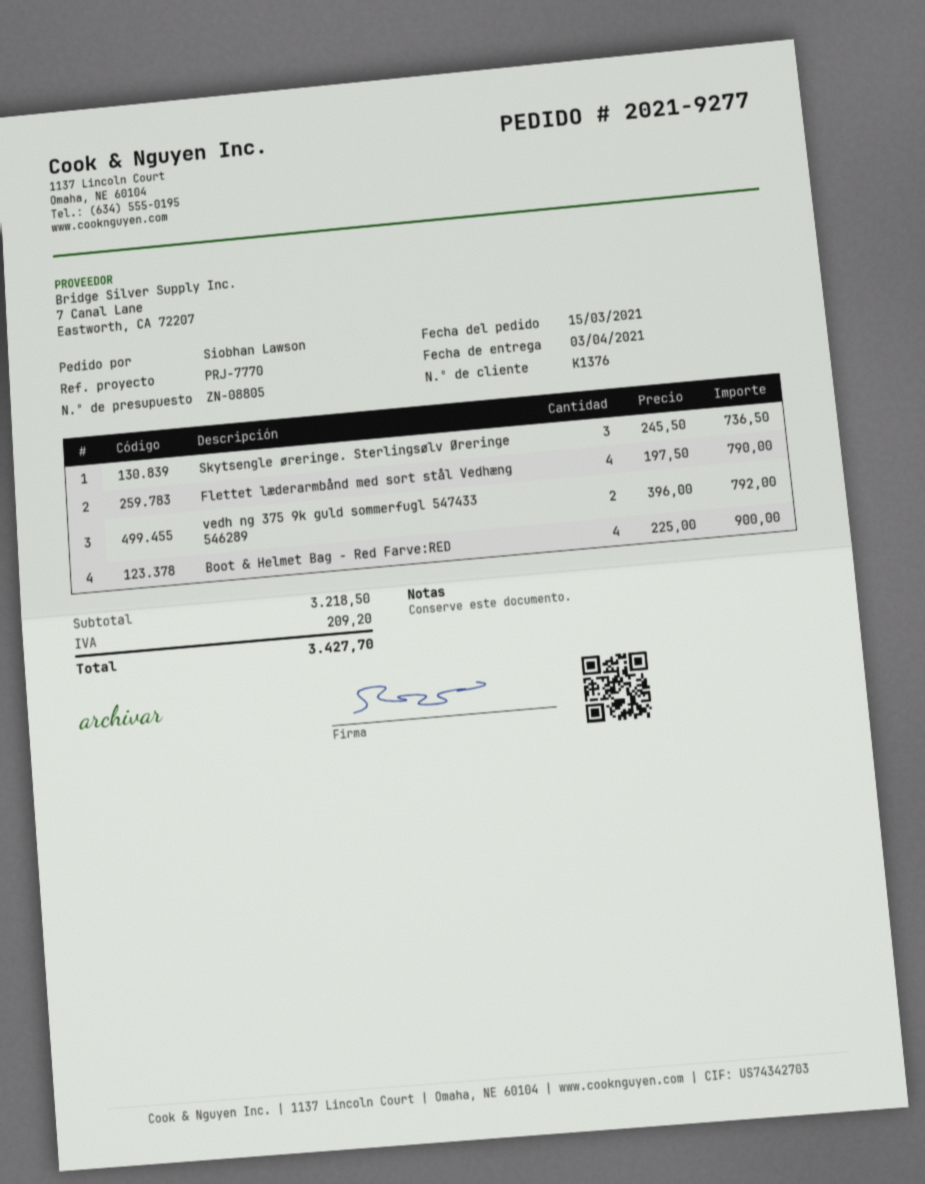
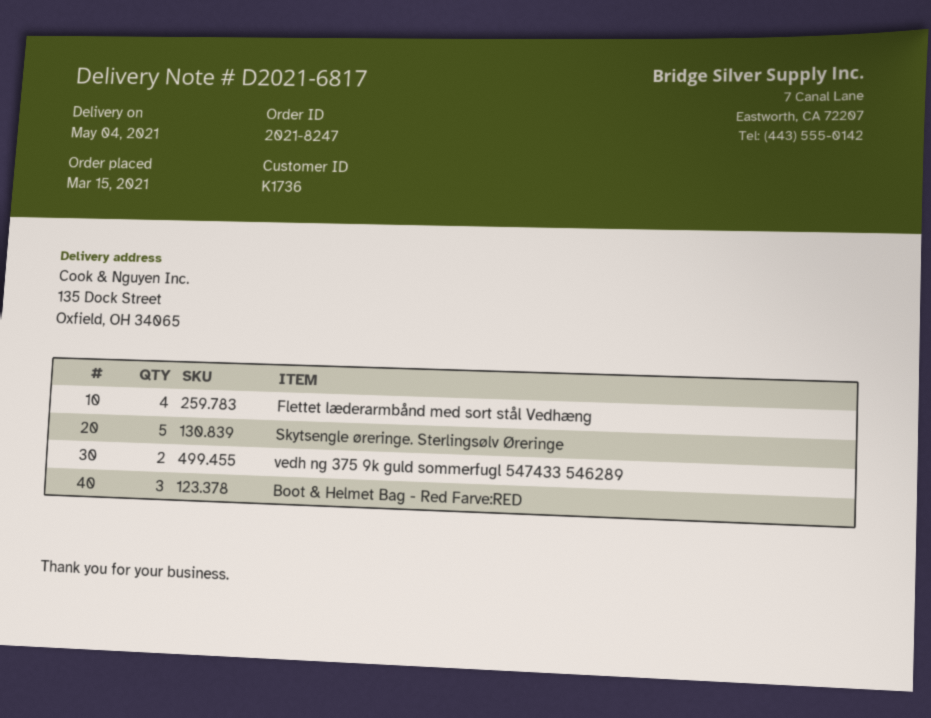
order number: 2021-9277 -> 2021-8247
delivery date: 2021-04-03 -> 2021-05-04
customer number: K1376 -> K1736
Skytsengle øreringe. Sterlingsølv Øreringe: 3 -> 5
Boot & Helmet Bag - Red Farve:RED: 4 -> 3

